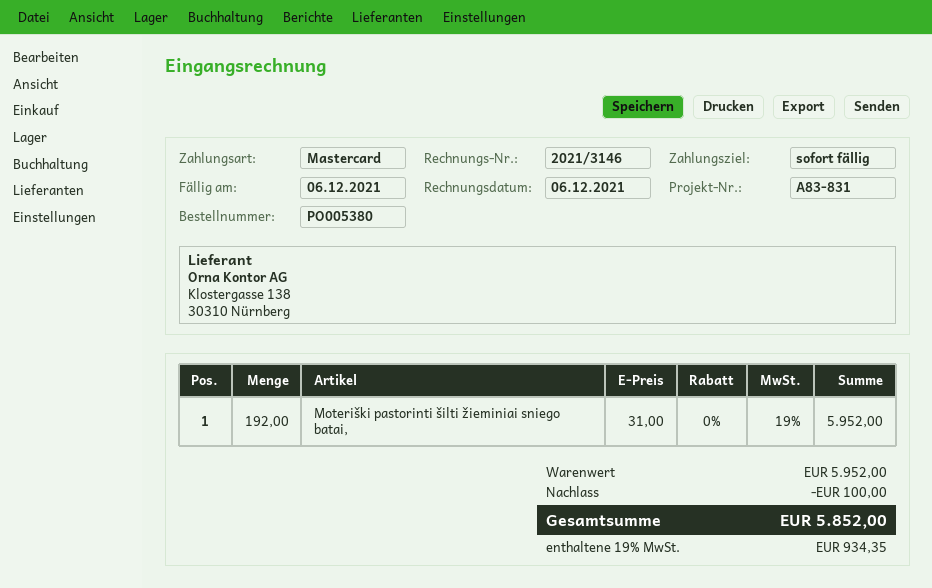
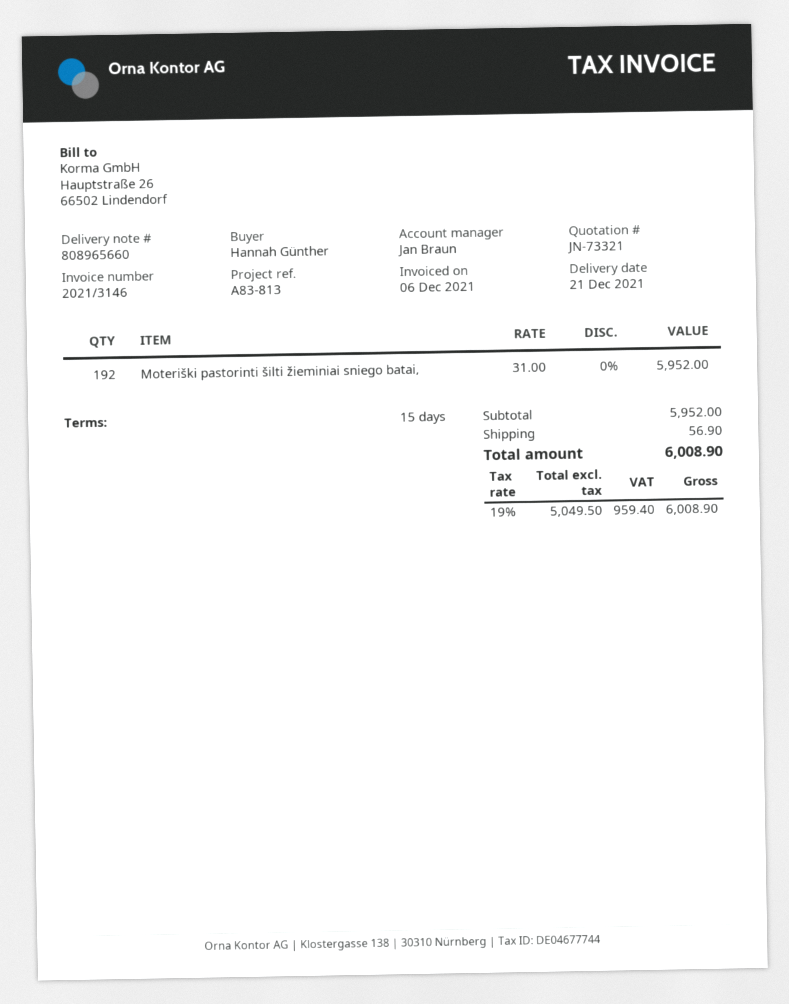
payment terms: on receipt -> 15 days
reference: A83-831 -> A83-813
discount: 100.00 -> none
shipping: none -> 56.90
tax: 19% = 934.35 -> 19% = 959.40
total: 5852.00 -> 6008.90

